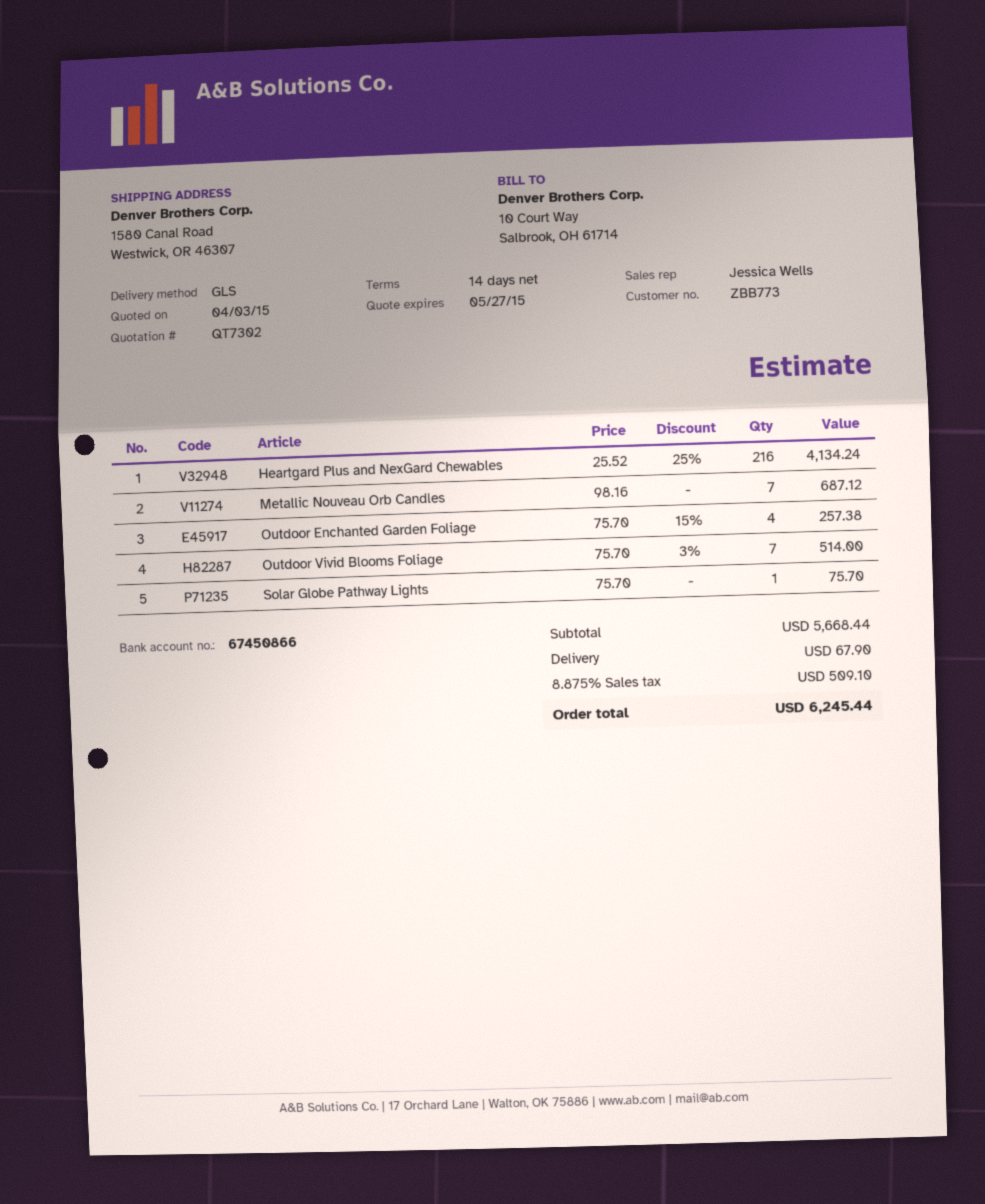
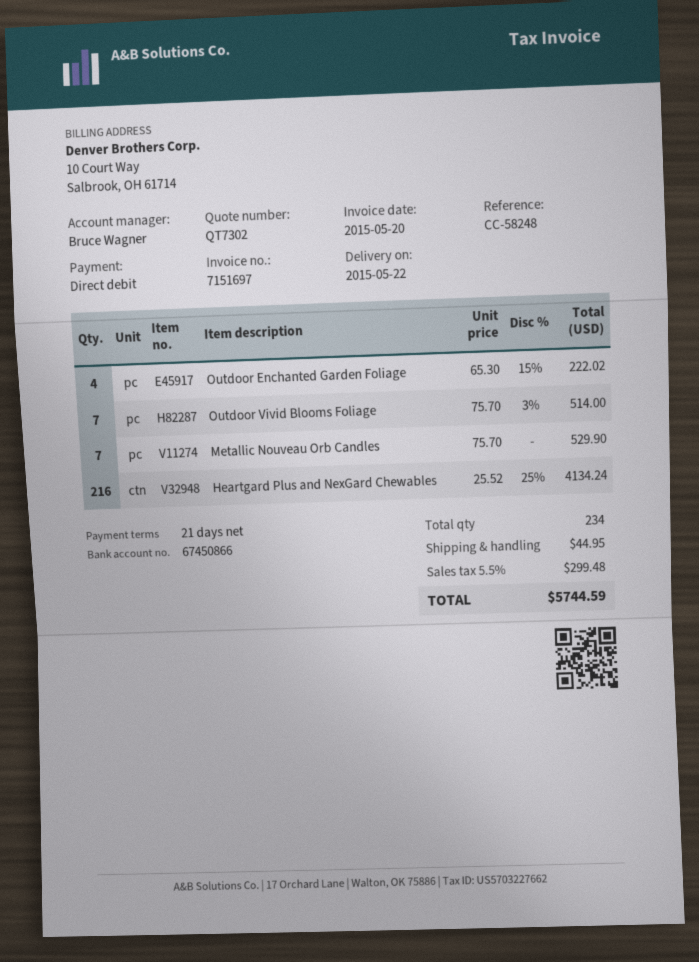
payment terms: 14 days -> 21 days
sales rep: Jessica Wells -> Bruce Wagner
Metallic Nouveau Orb Candles: 7 x 98.16 = 687.12 -> 7 x 75.70 = 529.90
Outdoor Enchanted Garden Foliage: 4 x 75.70 - 15% = 257.38 -> 4 x 65.30 - 15% = 222.02
Solar Globe Pathway Lights: 1 x 75.70 = 75.70 -> none
shipping: 67.90 -> 44.95
tax: 8.875% = 509.10 -> 5.5% = 299.48
total: 6245.44 -> 5744.59

